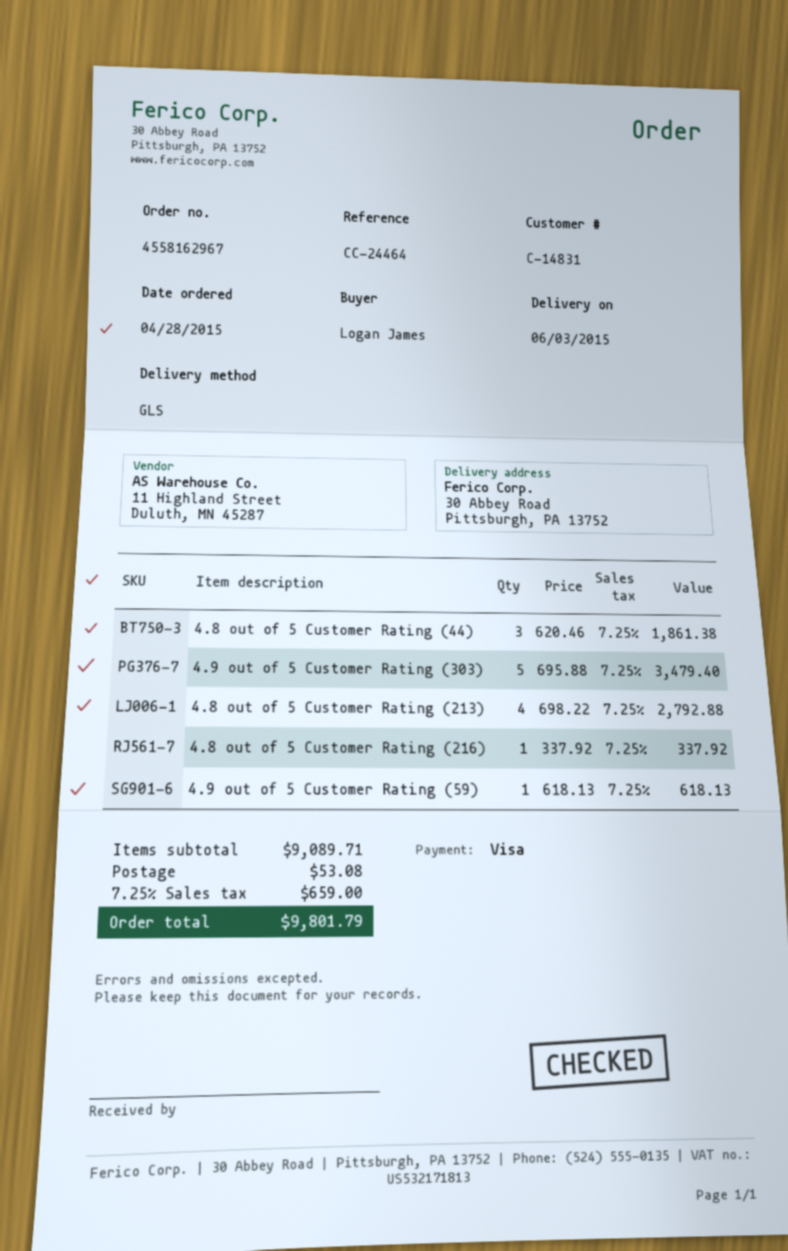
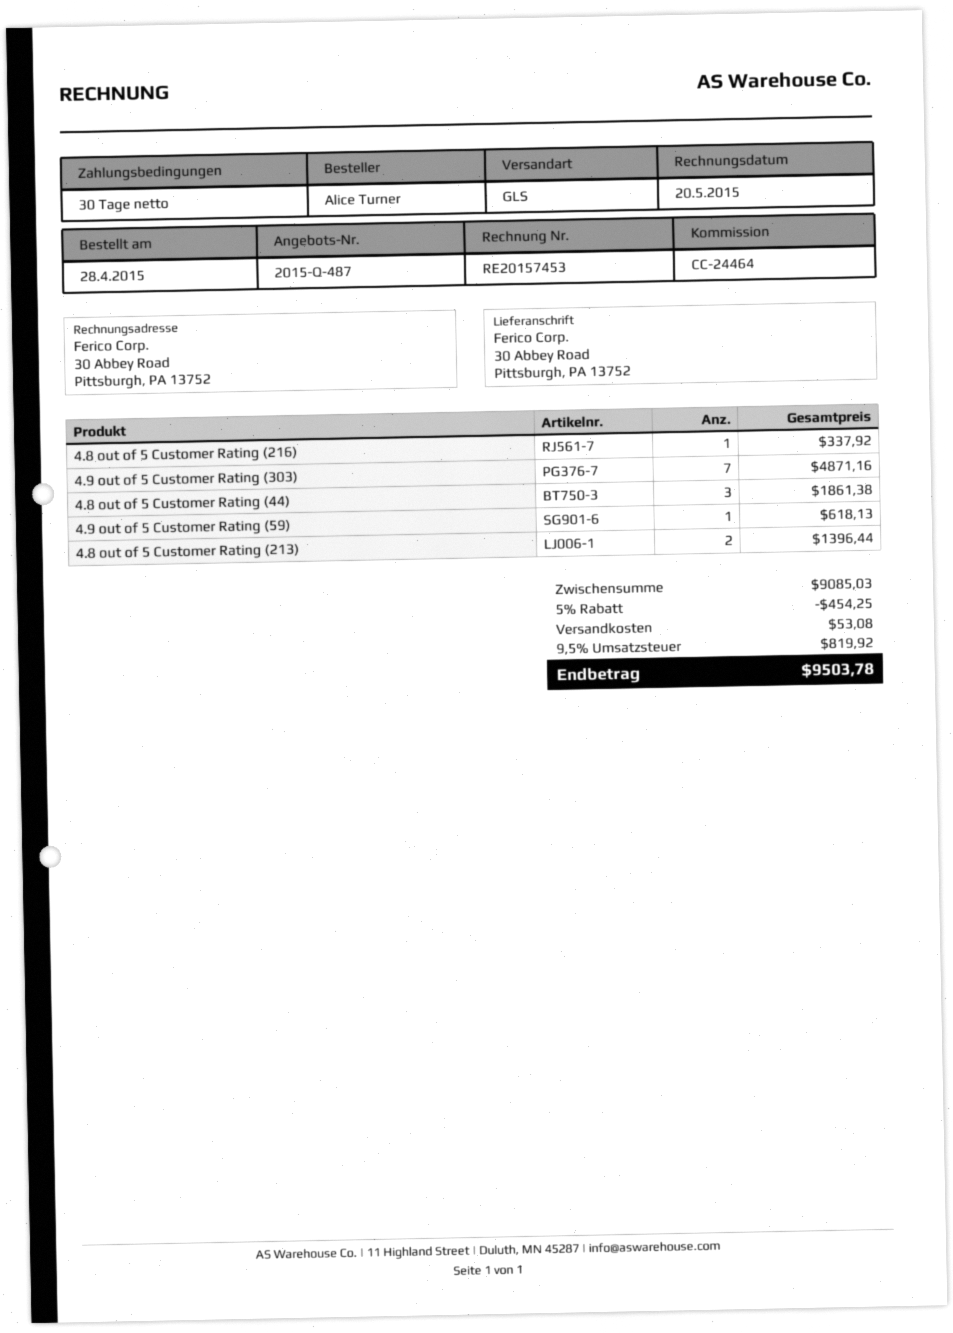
ordered by: Logan James -> Alice Turner
4.9 out of 5 Customer Rating (303): 5 for 3479.40 -> 7 for 4871.16
4.8 out of 5 Customer Rating (213): 4 for 2792.88 -> 2 for 1396.44
subtotal: 9089.71 -> 9085.03
discount: none -> 5% = 454.25
tax: 7.25% = 659.00 -> 9.5% = 819.92
total: 9801.79 -> 9503.78

